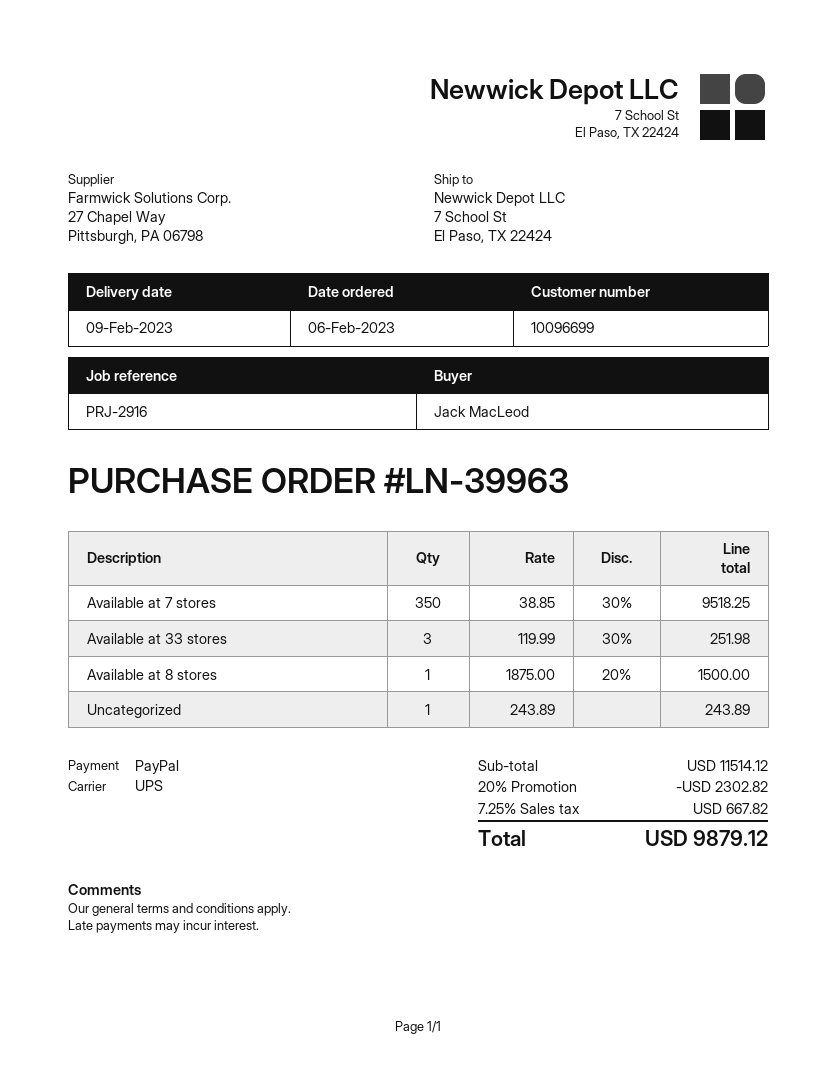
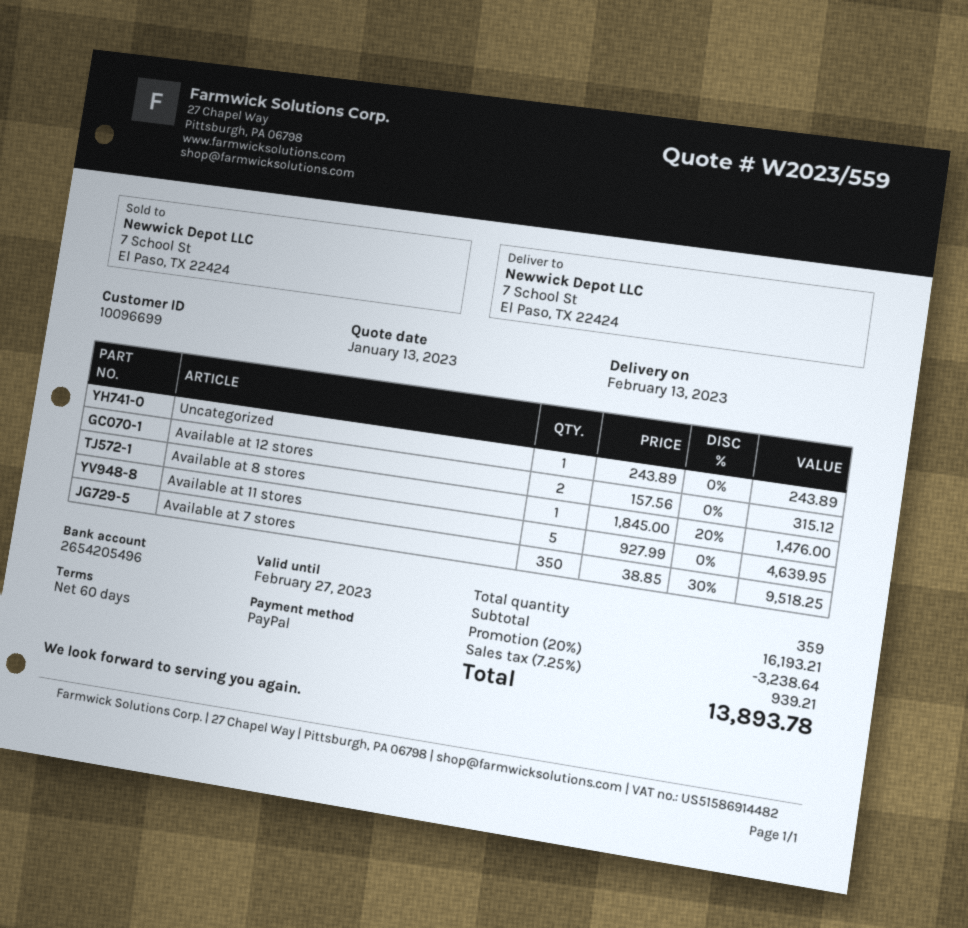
delivery date: 2023-02-09 -> 2023-02-13
Available at 33 stores: 3 x 119.99 - 30% = 251.98 -> none
Available at 8 stores: 1 x 1875.00 - 20% = 1500.00 -> 1 x 1845.00 - 20% = 1476.00
Available at 12 stores: none -> 2 x 157.56 = 315.12
Available at 11 stores: none -> 5 x 927.99 = 4639.95
subtotal: 11514.12 -> 16193.21
discount: 20% = 2302.82 -> 20% = 3238.64
tax: 7.25% = 667.82 -> 7.25% = 939.21
total: 9879.12 -> 13893.78

